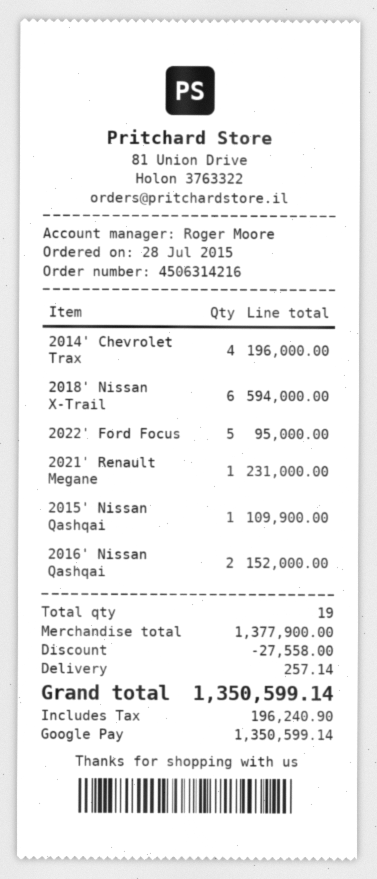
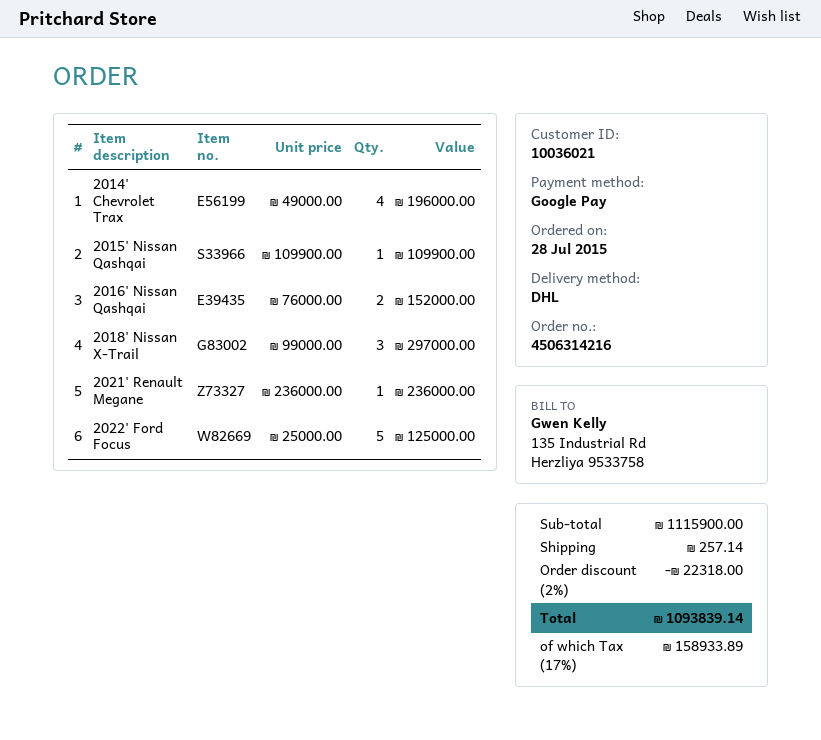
2018' Nissan X-Trail: 6 for 594000.00 -> 3 for 297000.00
2022' Ford Focus: 5 for 95000.00 -> 5 for 125000.00
2021' Renault Megane: 1 for 231000.00 -> 1 for 236000.00
subtotal: 1377900.00 -> 1115900.00
discount: 27558.00 -> 22318.00
tax: 196240.90 -> 158933.89
total: 1350599.14 -> 1093839.14

